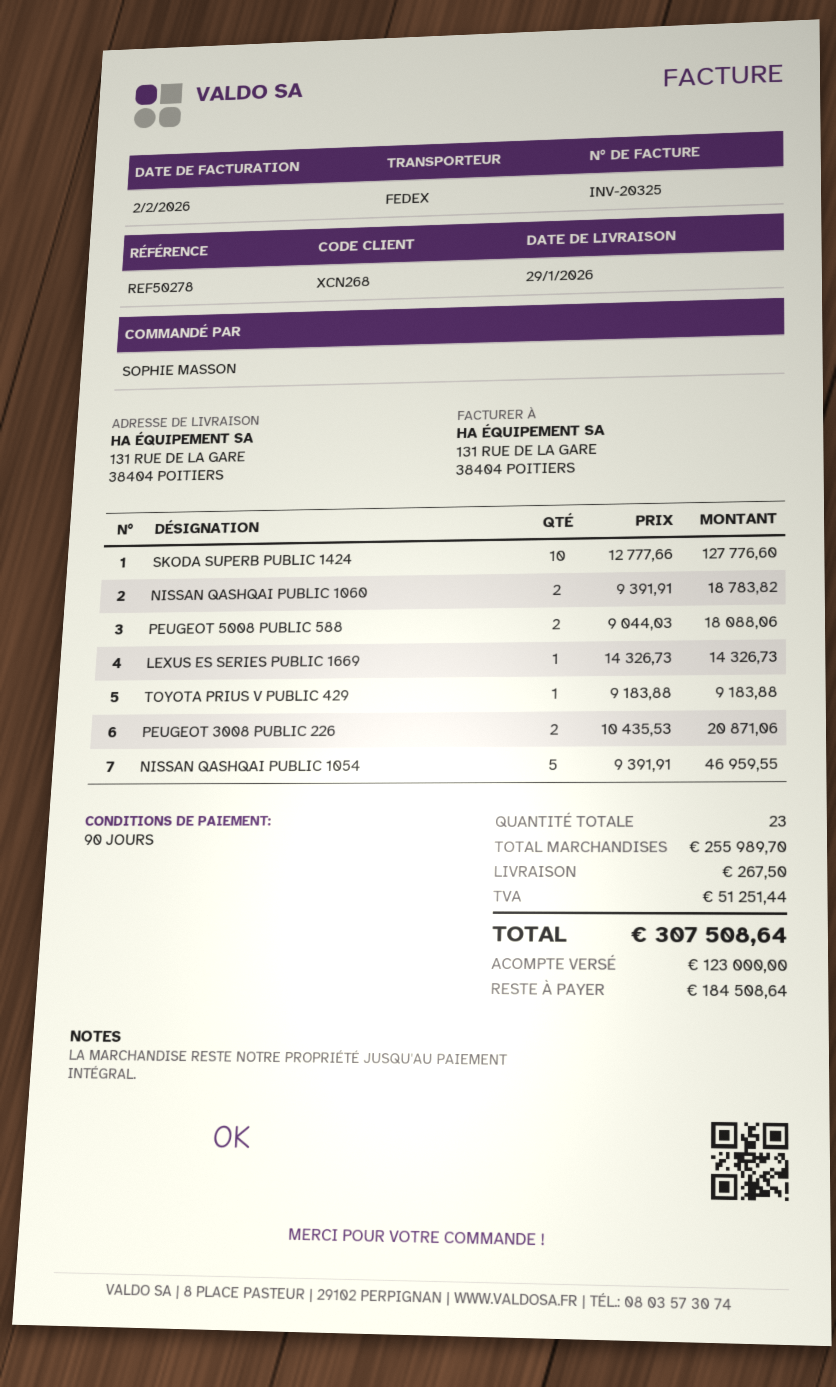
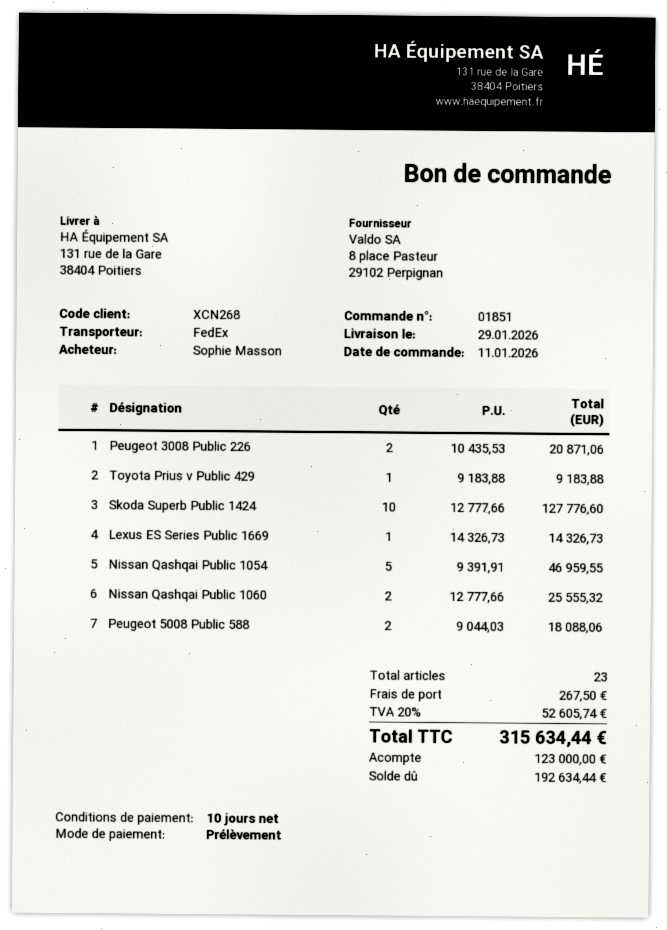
payment terms: 90 days -> 10 days
NISSAN QASHQAI PUBLIC 1060: 2 x 9391.91 = 18783.82 -> 2 x 12777.66 = 25555.32
tax: 51251.44 -> 52605.74
total: 307508.64 -> 315634.44
balance: 184508.64 -> 192634.44

